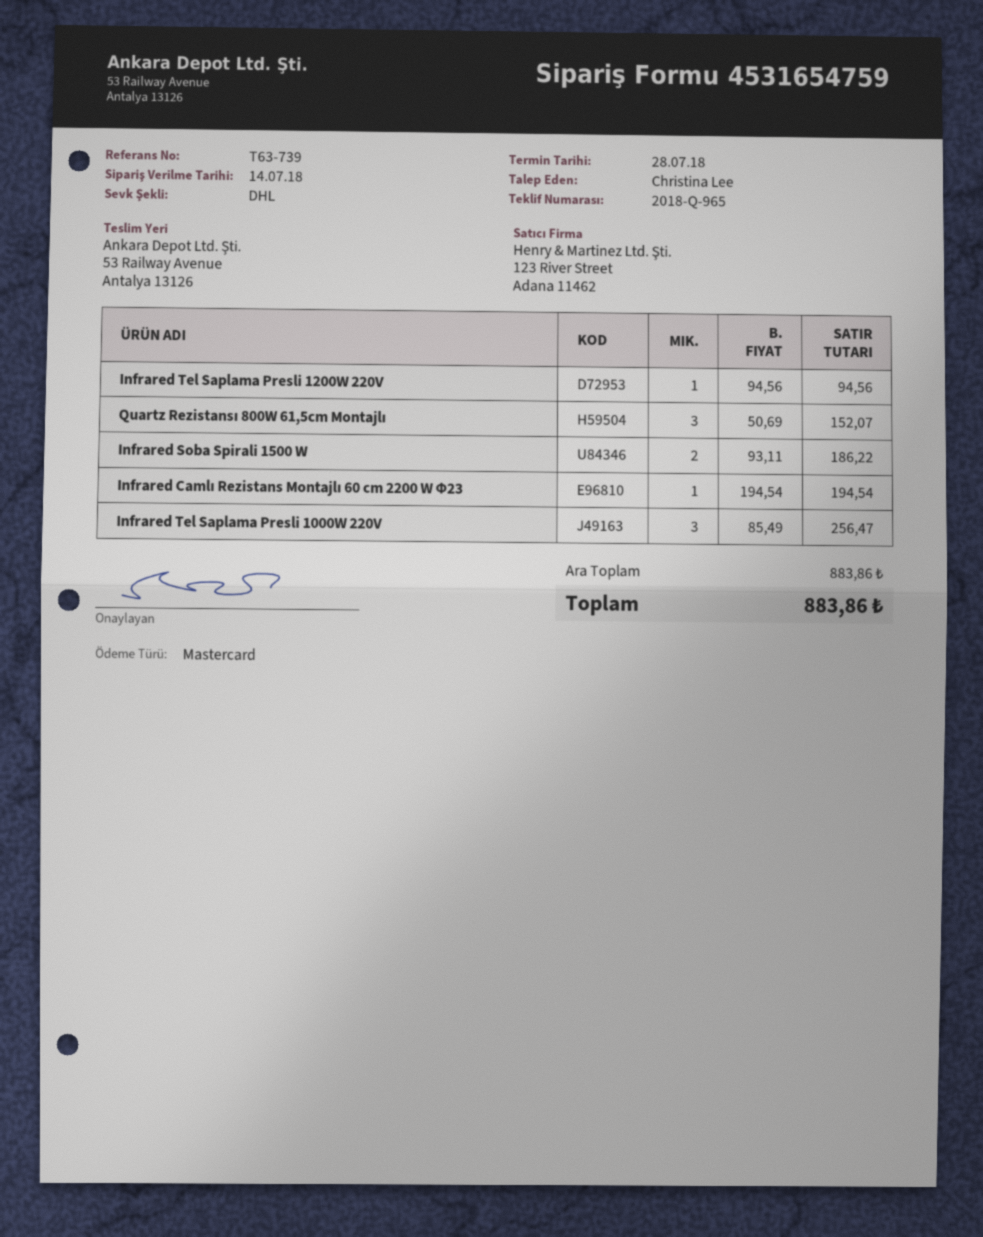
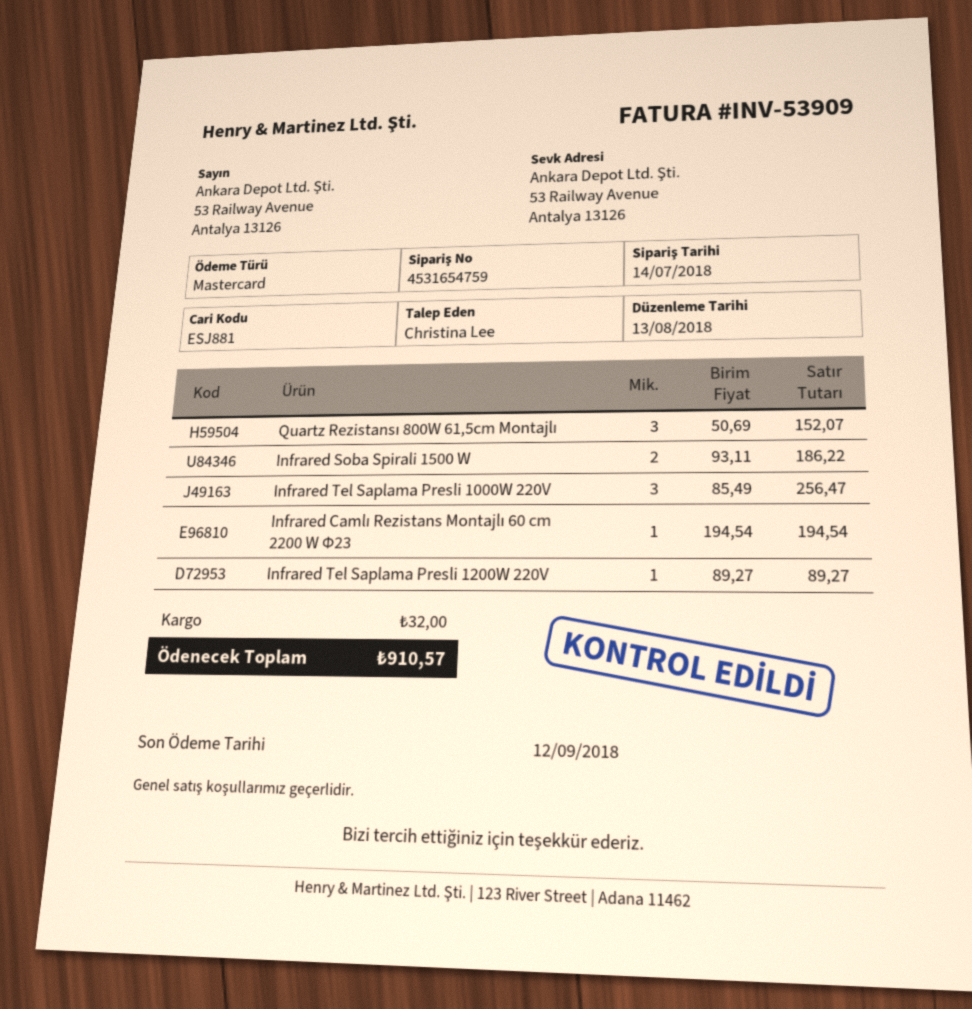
Infrared Tel Saplama Presli 1200W 220V: 1 x 94.56 = 94.56 -> 1 x 89.27 = 89.27
shipping: none -> 32.00
total: 883.86 -> 910.57

